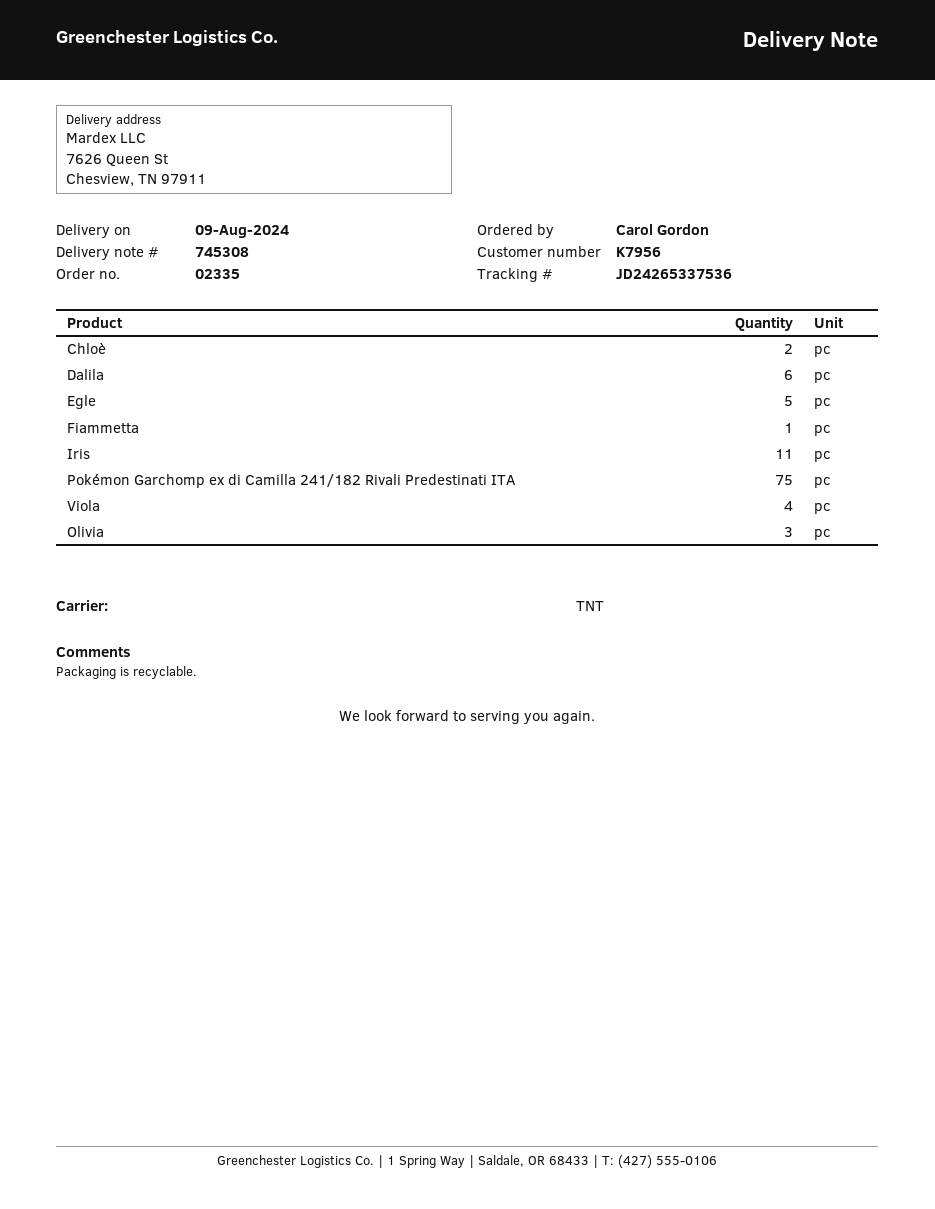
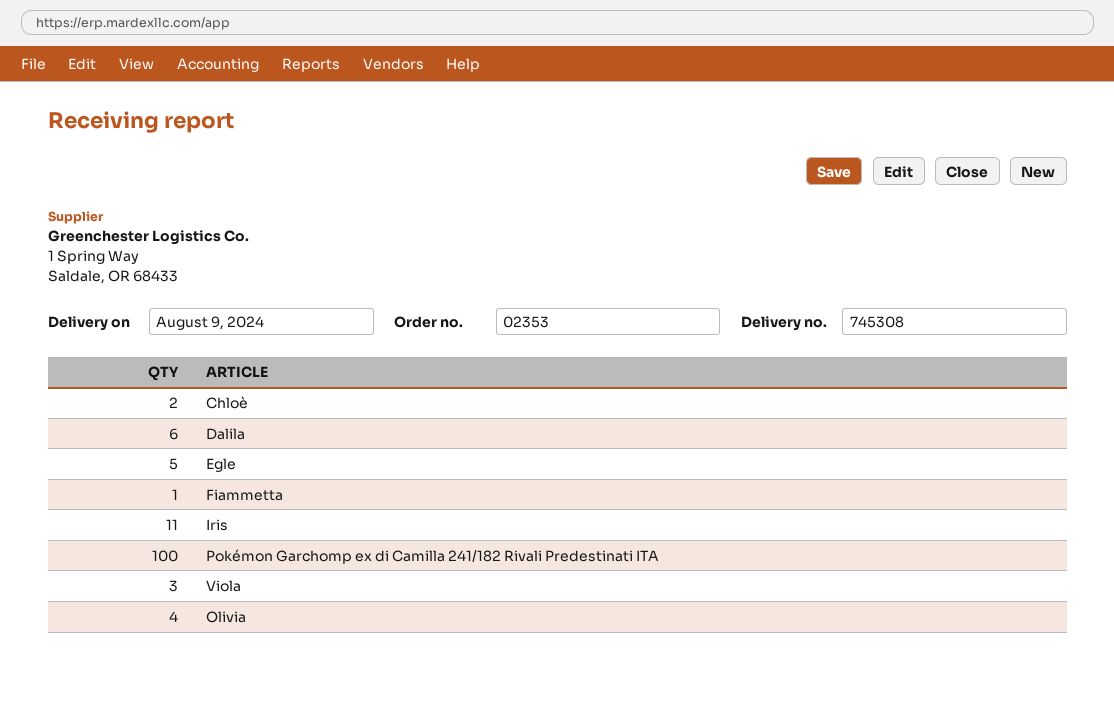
order number: 02335 -> 02353
Pokémon Garchomp ex di Camilla 241/182 Rivali Predestinati ITA: 75 -> 100
Viola: 4 -> 3
Olivia: 3 -> 4

